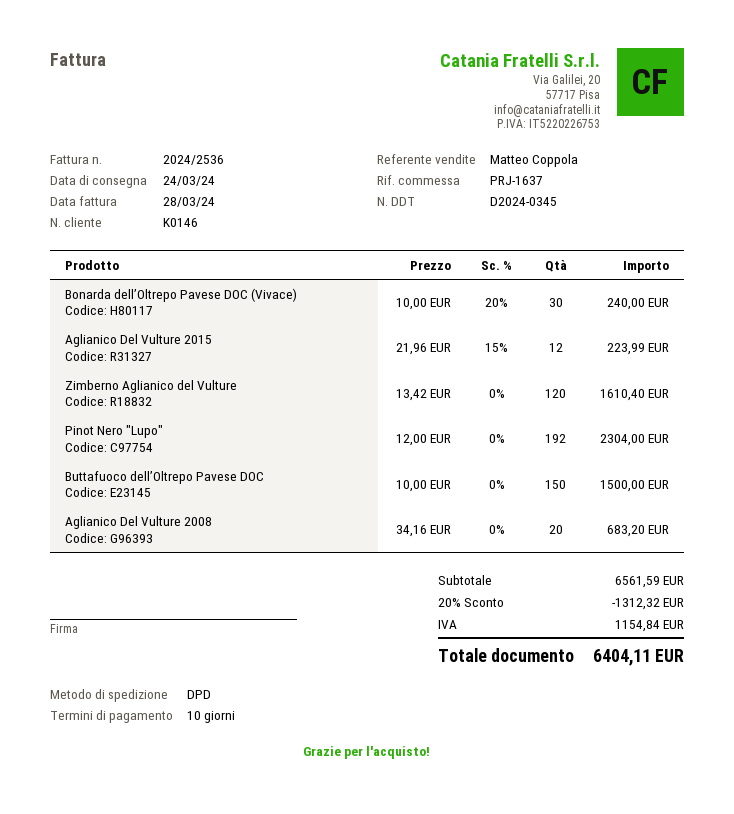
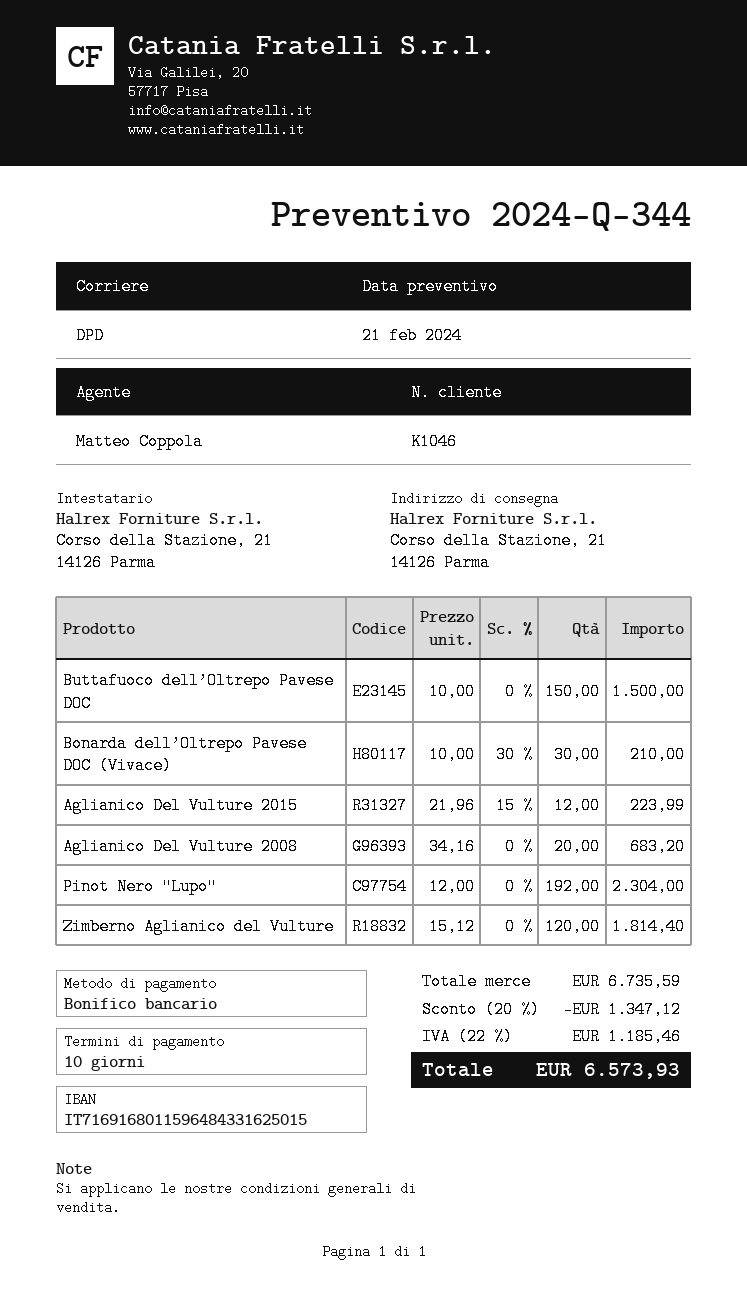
customer number: K0146 -> K1046
Bonarda dell’Oltrepo Pavese DOC (Vivace): 30 x 10.00 - 20% = 240.00 -> 30 x 10.00 - 30% = 210.00
Zimberno Aglianico del Vulture: 120 x 13.42 = 1610.40 -> 120 x 15.12 = 1814.40
subtotal: 6561.59 -> 6735.59
discount: 20% = 1312.32 -> 20% = 1347.12
tax: 1154.84 -> 1185.46
total: 6404.11 -> 6573.93

